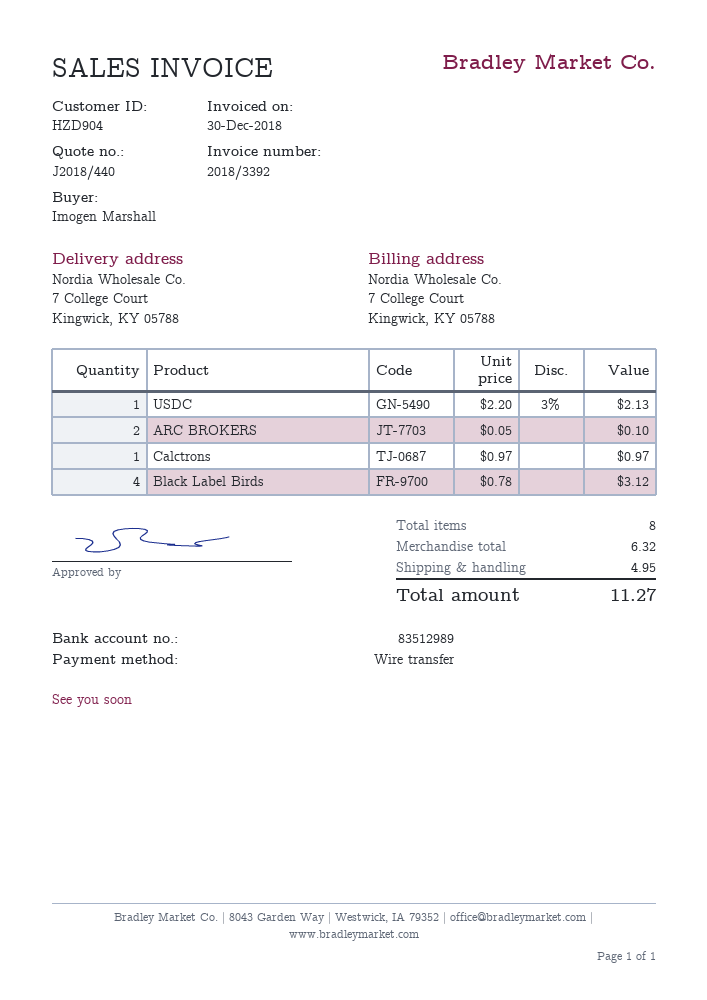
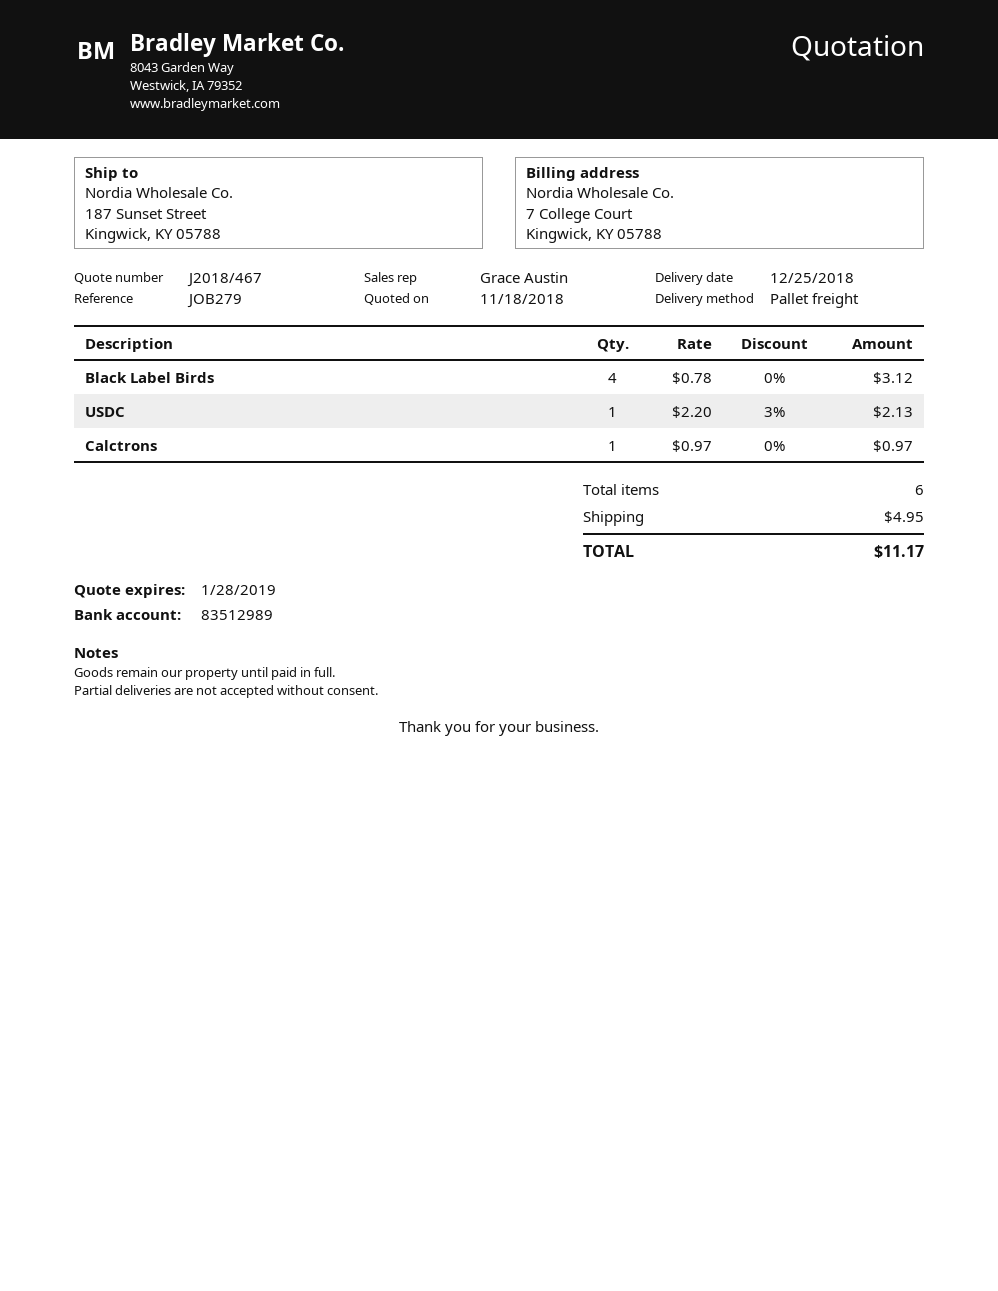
quote number: J2018/440 -> J2018/467
ship to: 7 College Court, Kingwick, KY 05788 -> 187 Sunset Street, Kingwick, KY 05788
ARC BROKERS: 2 x 0.05 = 0.10 -> none
total quantity: 8 -> 6
total: 11.27 -> 11.17

